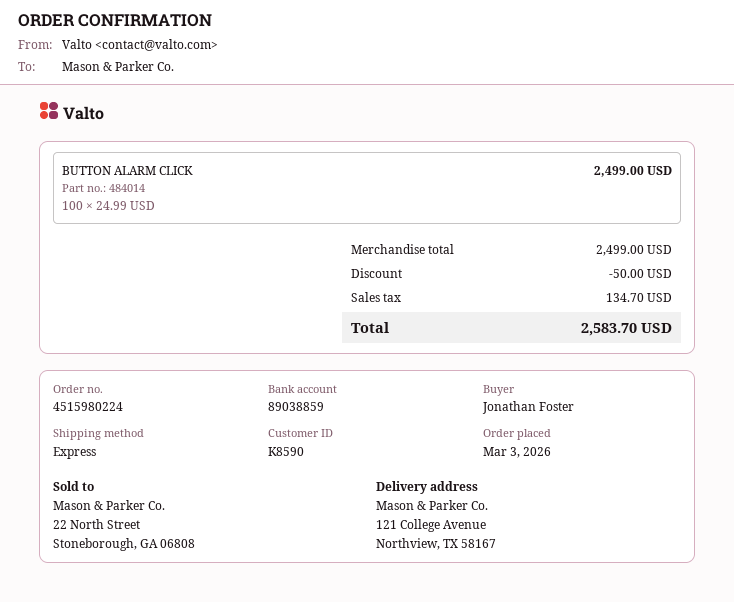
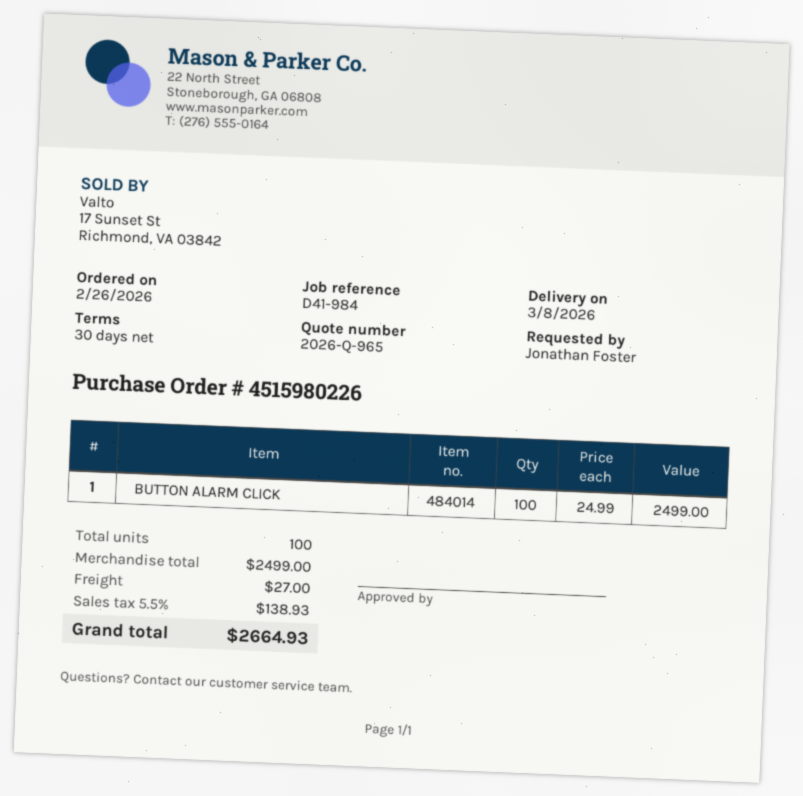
order number: 4515980224 -> 4515980226
order date: 2026-03-03 -> 2026-02-26
discount: 50.00 -> none
shipping: none -> 27.00
tax: 134.70 -> 138.93
total: 2583.70 -> 2664.93

